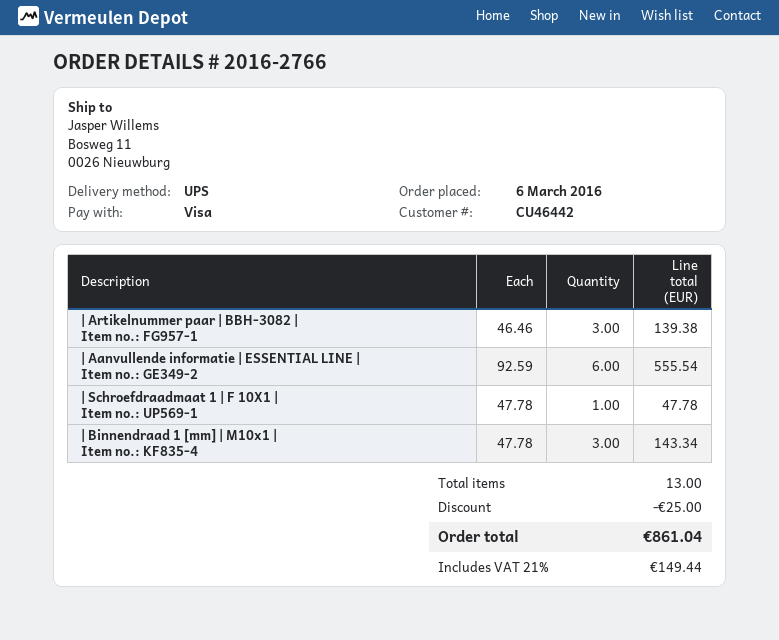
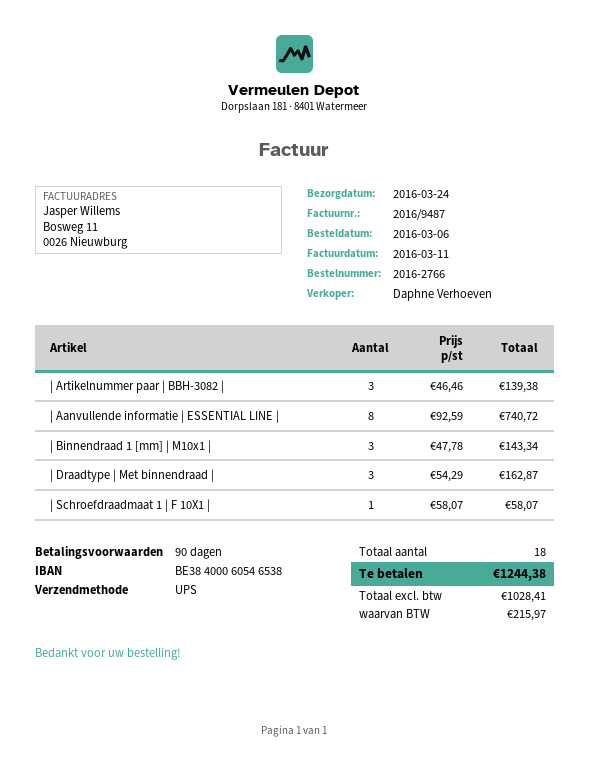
| Aanvullende informatie | ESSENTIAL LINE |: 6 x 92.59 = 555.54 -> 8 x 92.59 = 740.72
| Schroefdraadmaat 1 | F 10X1 |: 1 x 47.78 = 47.78 -> 1 x 58.07 = 58.07
| Draadtype | Met binnendraad |: none -> 3 x 54.29 = 162.87
total quantity: 13 -> 18
discount: 25.00 -> none
tax: 149.44 -> 215.97
total: 861.04 -> 1244.38

